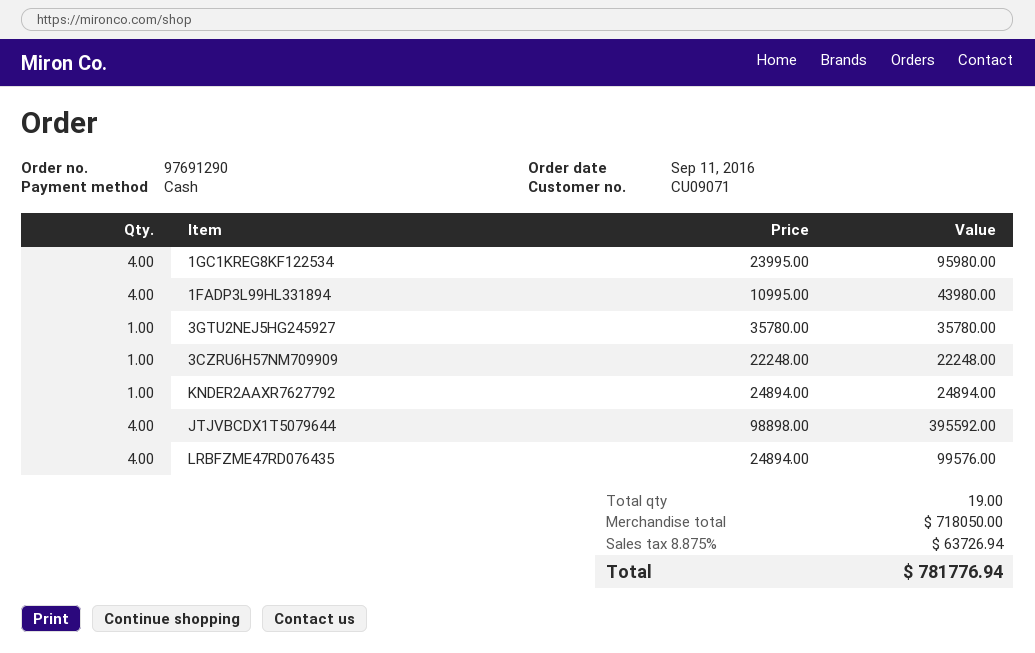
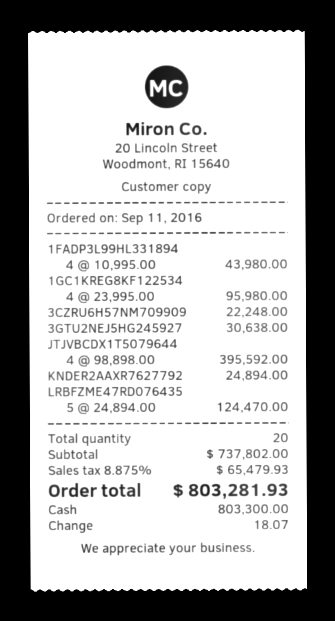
3GTU2NEJ5HG245927: 1 x 35780.00 = 35780.00 -> 1 x 30638.00 = 30638.00
LRBFZME47RD076435: 4 x 24894.00 = 99576.00 -> 5 x 24894.00 = 124470.00
total quantity: 19 -> 20
subtotal: 718050.00 -> 737802.00
tax: 8.875% = 63726.94 -> 8.875% = 65479.93
total: 781776.94 -> 803281.93

